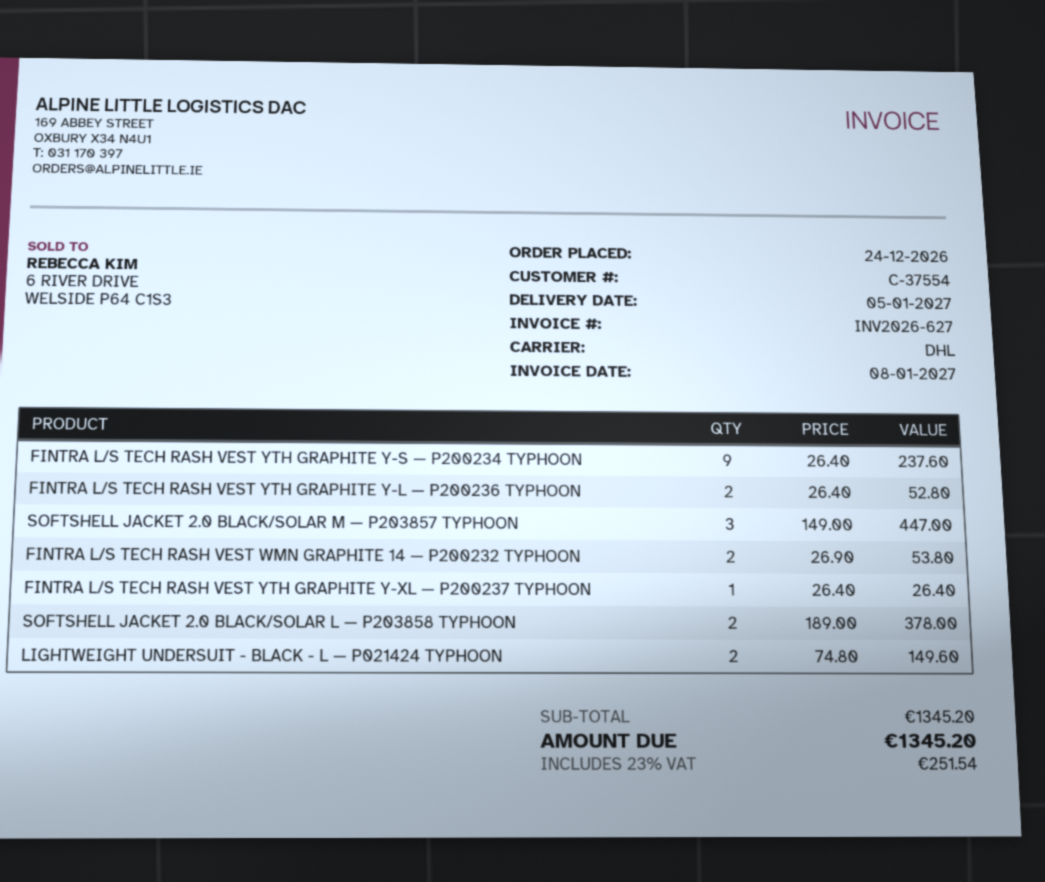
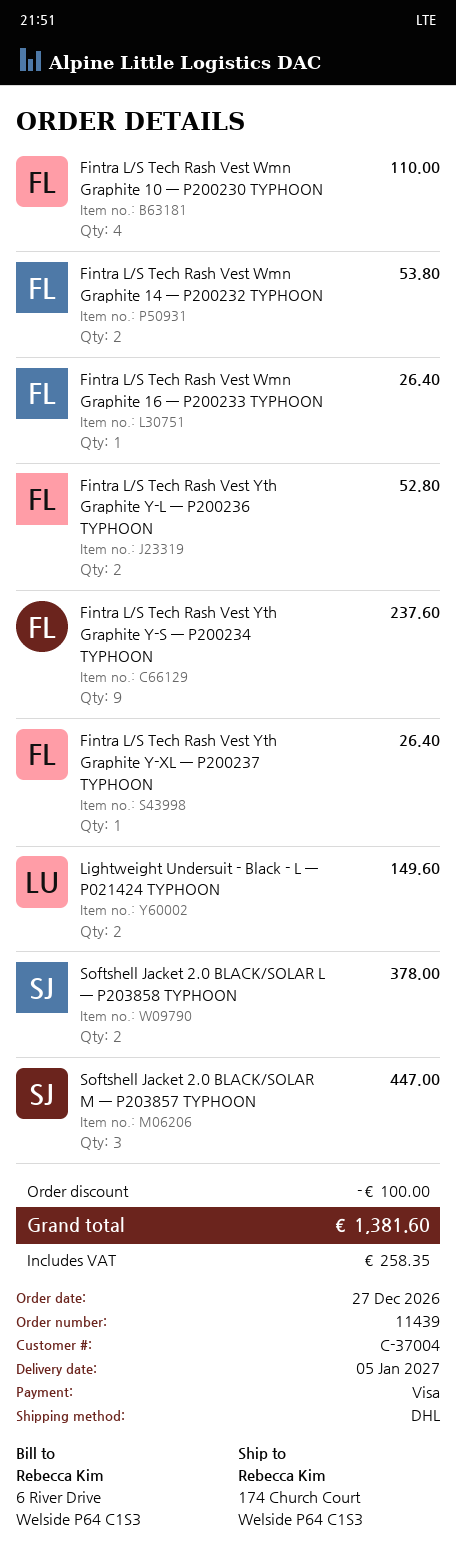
order date: 2026-12-24 -> 2026-12-27
customer number: C-37554 -> C-37004
Fintra L/S Tech Rash Vest Wmn Graphite 10 — P200230 TYPHOON: none -> 4 for 110.00
Fintra L/S Tech Rash Vest Wmn Graphite 16 — P200233 TYPHOON: none -> 1 for 26.40
discount: none -> 100.00
tax: 251.54 -> 258.35
total: 1345.20 -> 1381.60

